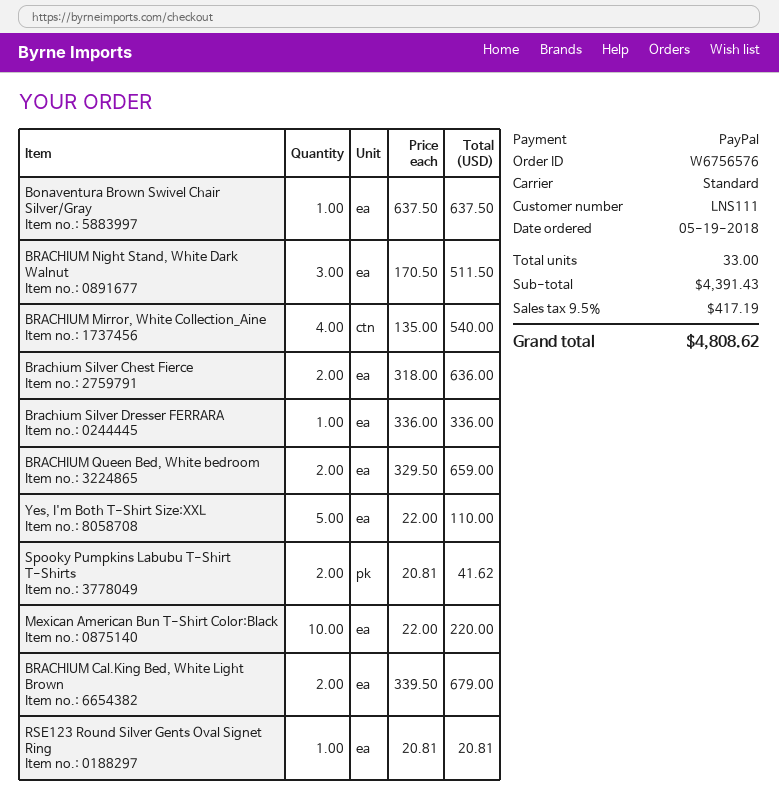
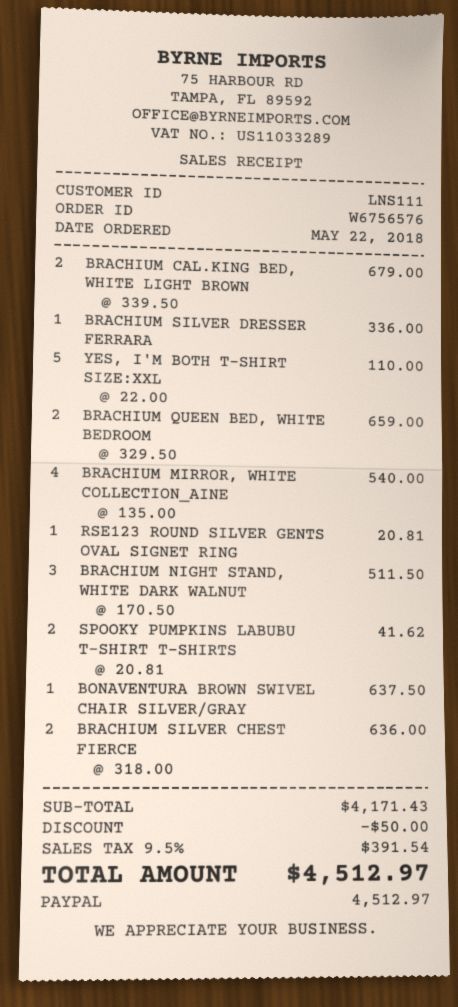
order date: 2018-05-19 -> 2018-05-22
Mexican American Bun T-Shirt Color:Black: 10 x 22.00 = 220.00 -> none
subtotal: 4391.43 -> 4171.43
discount: none -> 50.00
tax: 9.5% = 417.19 -> 9.5% = 391.54
total: 4808.62 -> 4512.97

